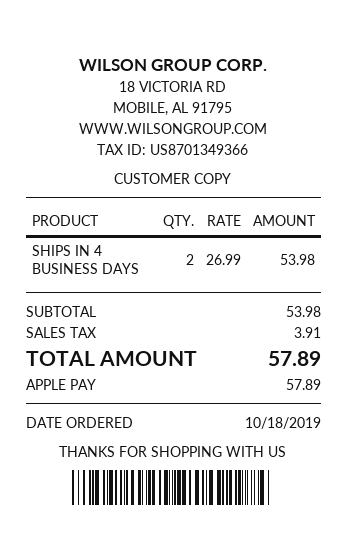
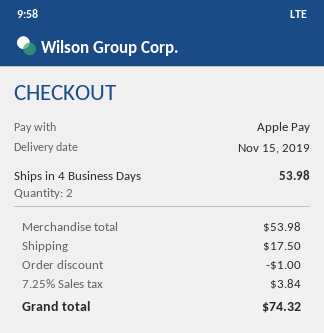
discount: none -> 1.00
shipping: none -> 17.50
tax: 3.91 -> 3.84
total: 57.89 -> 74.32

